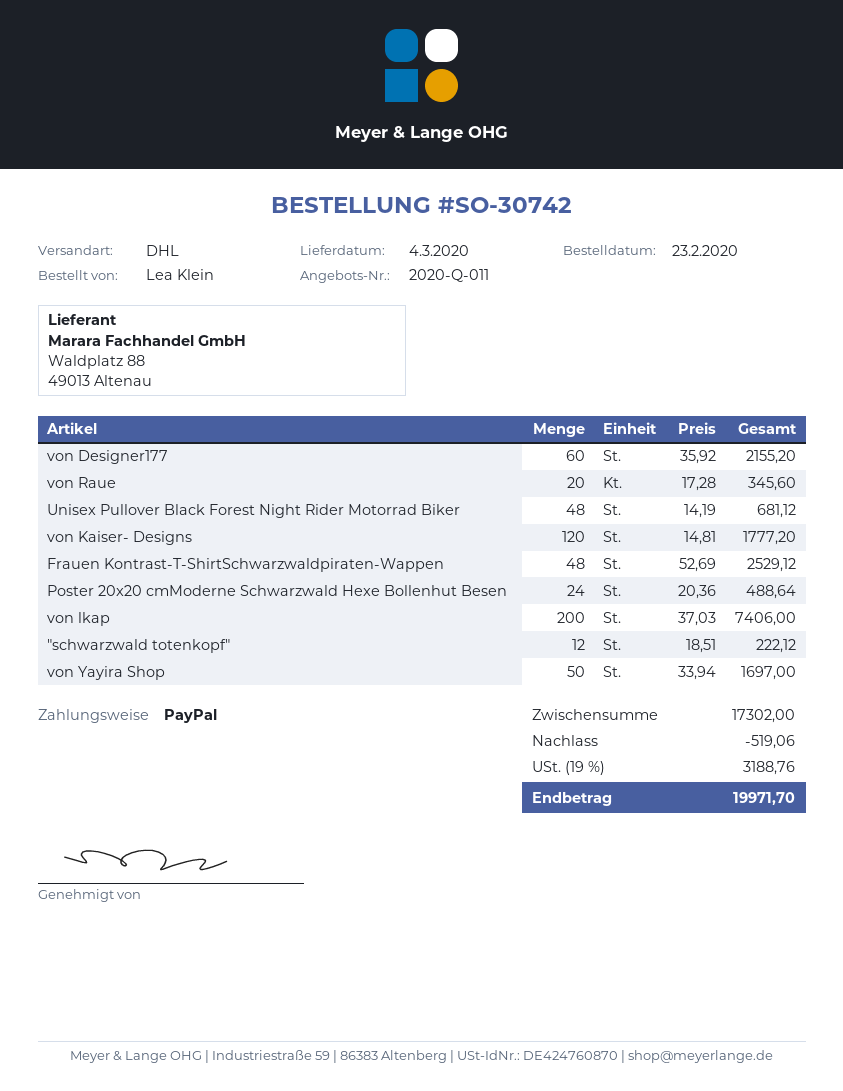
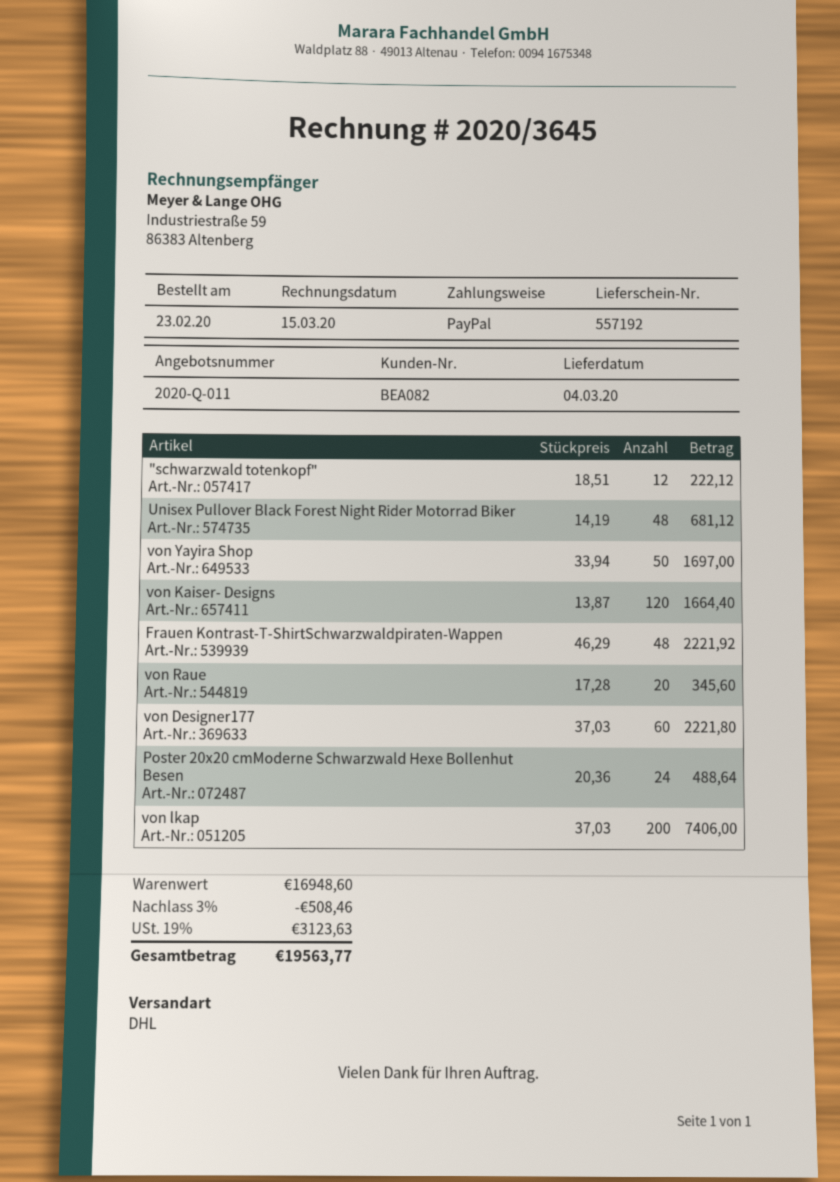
von Designer177: 60 x 35.92 = 2155.20 -> 60 x 37.03 = 2221.80
von Kaiser- Designs: 120 x 14.81 = 1777.20 -> 120 x 13.87 = 1664.40
Frauen Kontrast-T-ShirtSchwarzwaldpiraten-Wappen: 48 x 52.69 = 2529.12 -> 48 x 46.29 = 2221.92
subtotal: 17302.00 -> 16948.60
discount: 519.06 -> 508.46
tax: 19% = 3188.76 -> 19% = 3123.63
total: 19971.70 -> 19563.77

